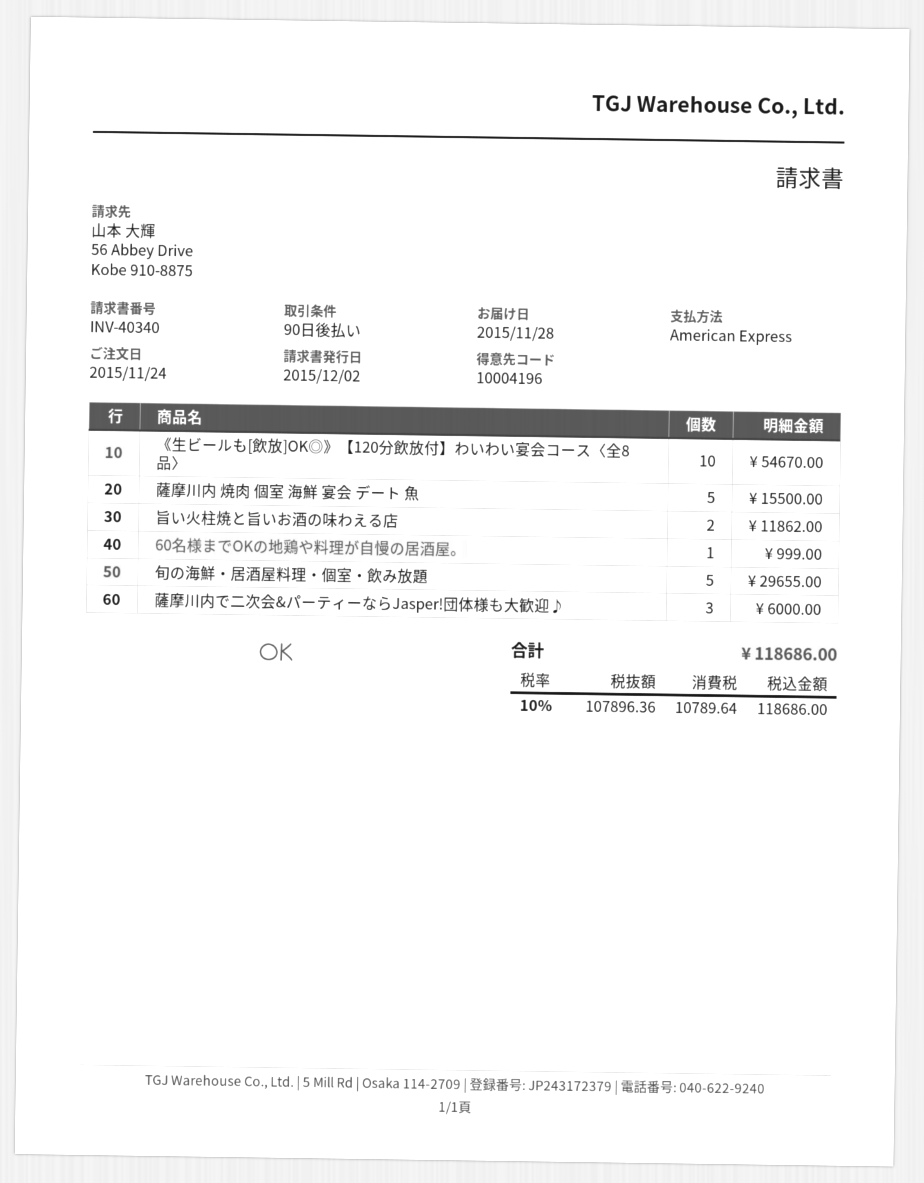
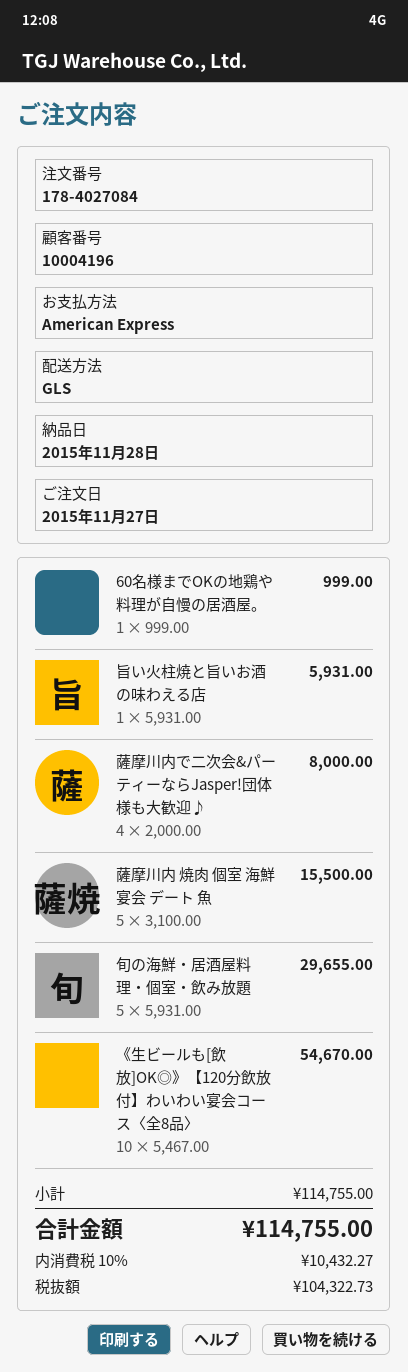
order date: 2015-11-24 -> 2015-11-27
旨い火柱焼と旨いお酒の味わえる店: 2 for 11862.00 -> 1 for 5931.00
薩摩川内で二次会&パーティーならJasper!団体様も大歓迎♪: 3 for 6000.00 -> 4 for 8000.00
net: 107896.36 -> 104322.73
tax: 10% = 10789.64 -> 10% = 10432.27
total: 118686.00 -> 114755.00

